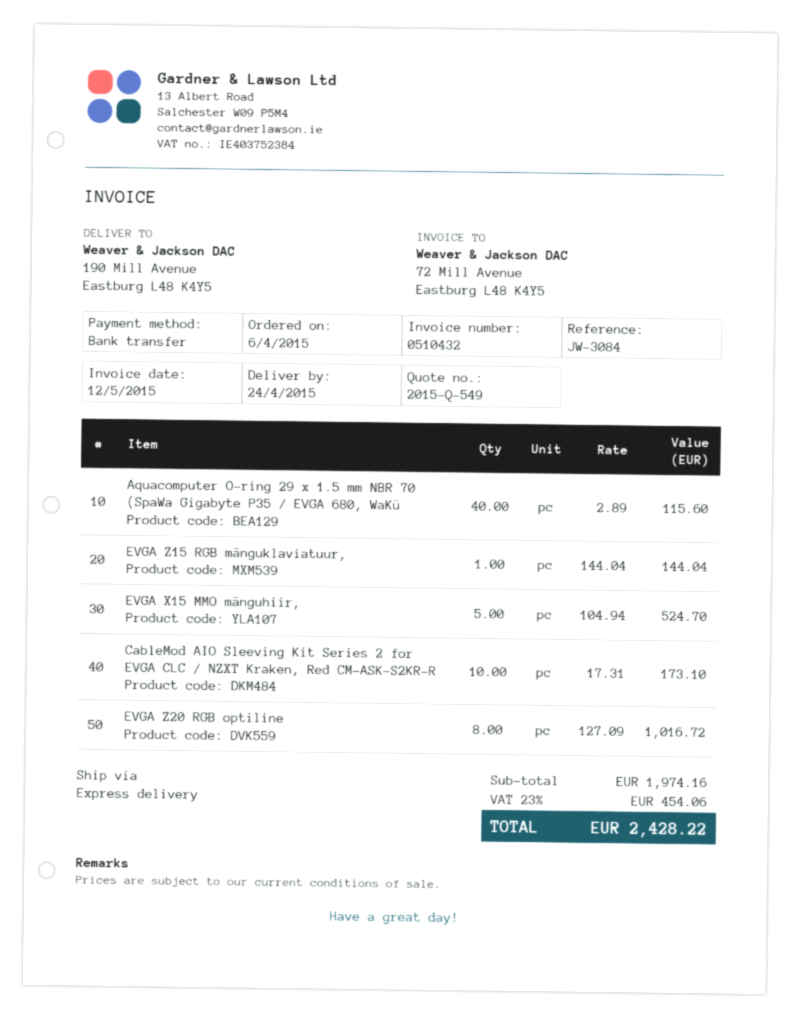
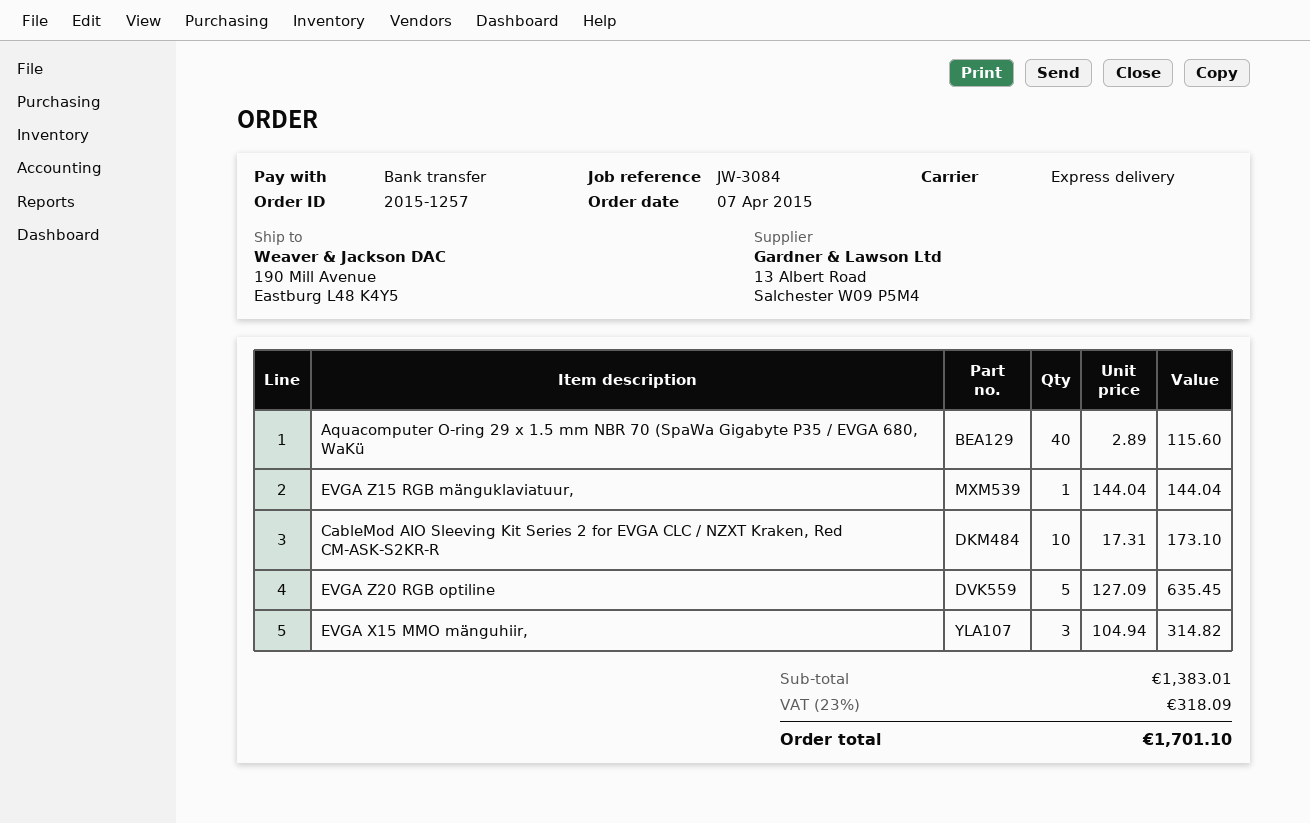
order date: 2015-04-06 -> 2015-04-07
EVGA X15 MMO mänguhiir,: 5 x 104.94 = 524.70 -> 3 x 104.94 = 314.82
EVGA Z20 RGB optiline: 8 x 127.09 = 1016.72 -> 5 x 127.09 = 635.45
subtotal: 1974.16 -> 1383.01
tax: 23% = 454.06 -> 23% = 318.09
total: 2428.22 -> 1701.10

